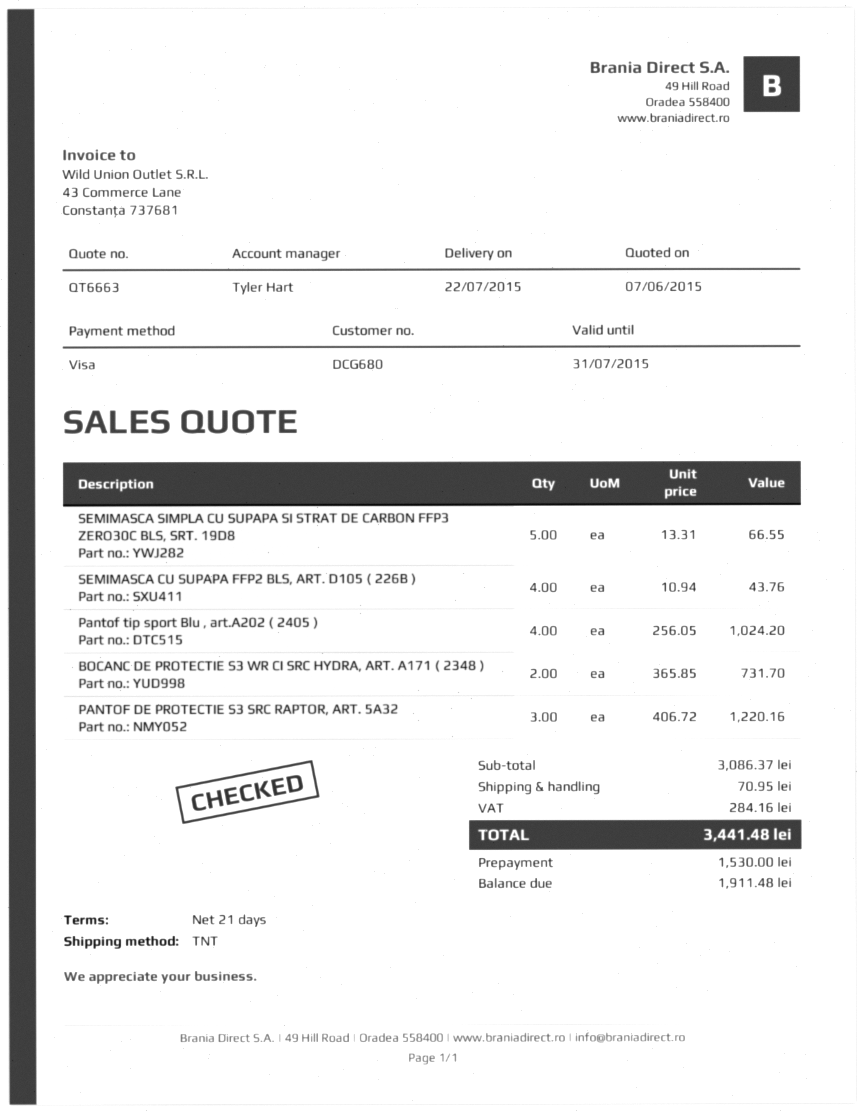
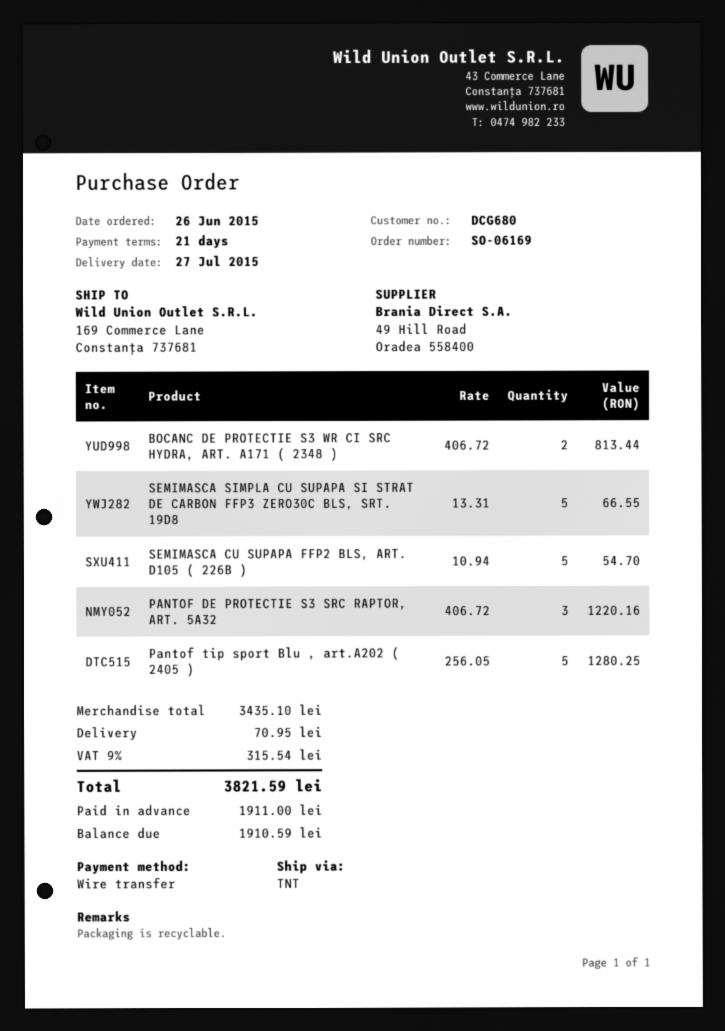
delivery date: 2015-07-22 -> 2015-07-27
payment method: Visa -> bank transfer
SEMIMASCA CU SUPAPA FFP2 BLS, ART. D105 ( 226B ): 4 x 10.94 = 43.76 -> 5 x 10.94 = 54.70
Pantof tip sport Blu , art.A202 ( 2405 ): 4 x 256.05 = 1024.20 -> 5 x 256.05 = 1280.25
BOCANC DE PROTECTIE S3 WR CI SRC HYDRA, ART. A171 ( 2348 ): 2 x 365.85 = 731.70 -> 2 x 406.72 = 813.44
subtotal: 3086.37 -> 3435.10
tax: 284.16 -> 315.54
total: 3441.48 -> 3821.59
deposit: 1530.00 -> 1911.00
balance: 1911.48 -> 1910.59

